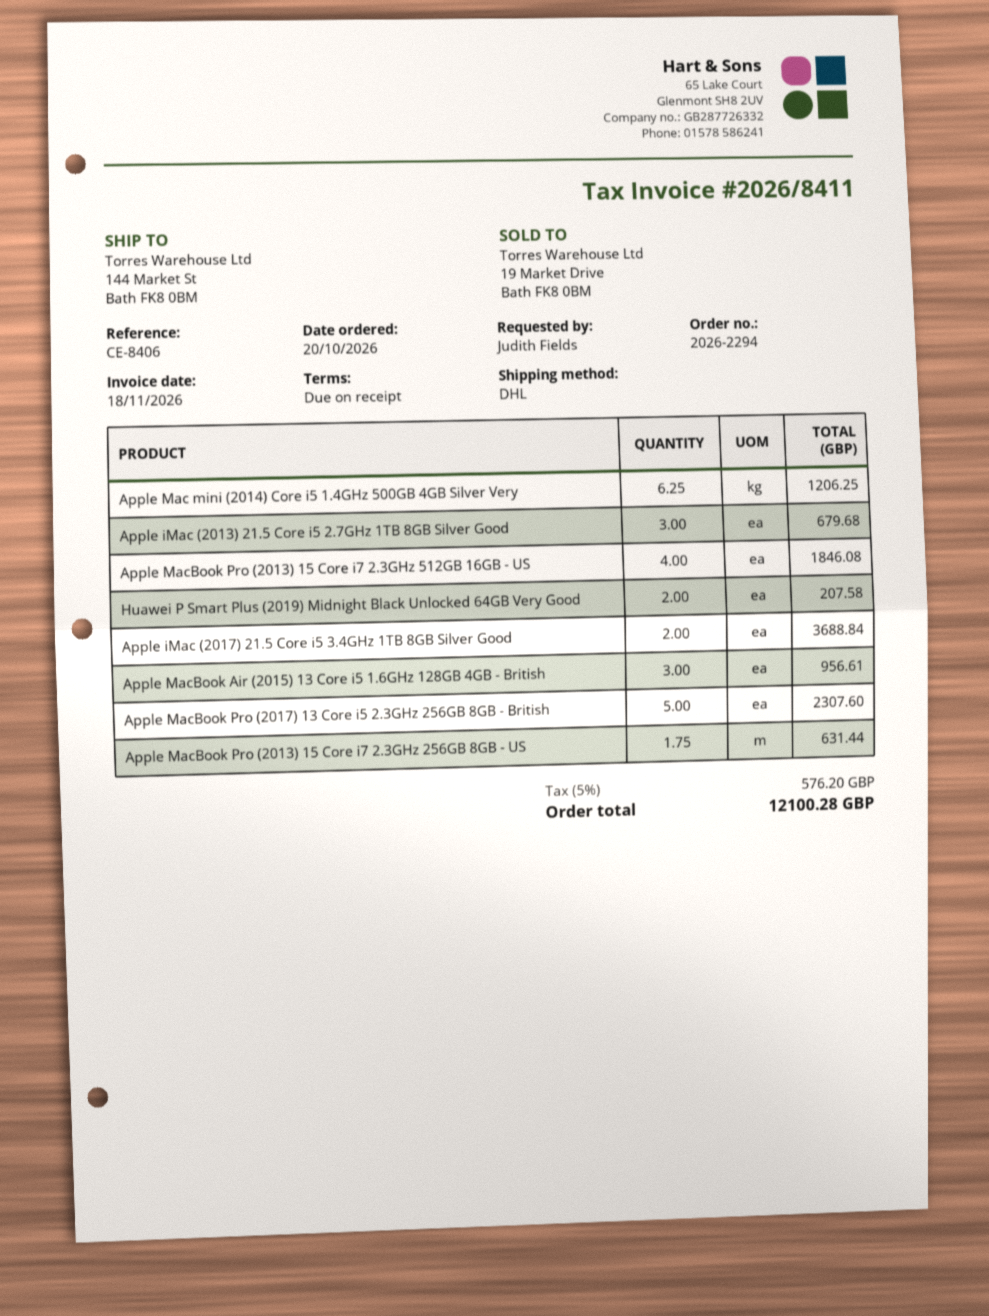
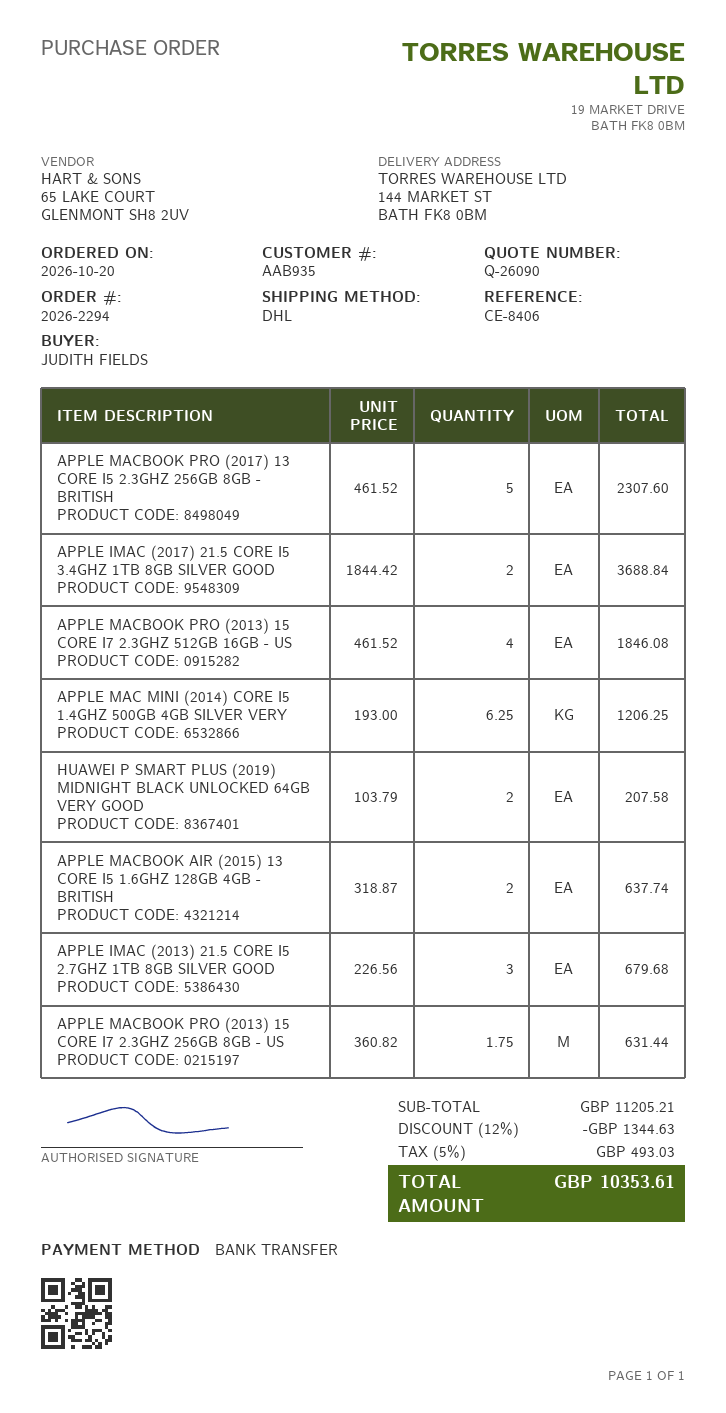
Apple MacBook Air (2015) 13 Core i5 1.6GHz 128GB 4GB - British: 3 for 956.61 -> 2 for 637.74
discount: none -> 12% = 1344.63
tax: 5% = 576.20 -> 5% = 493.03
total: 12100.28 -> 10353.61

